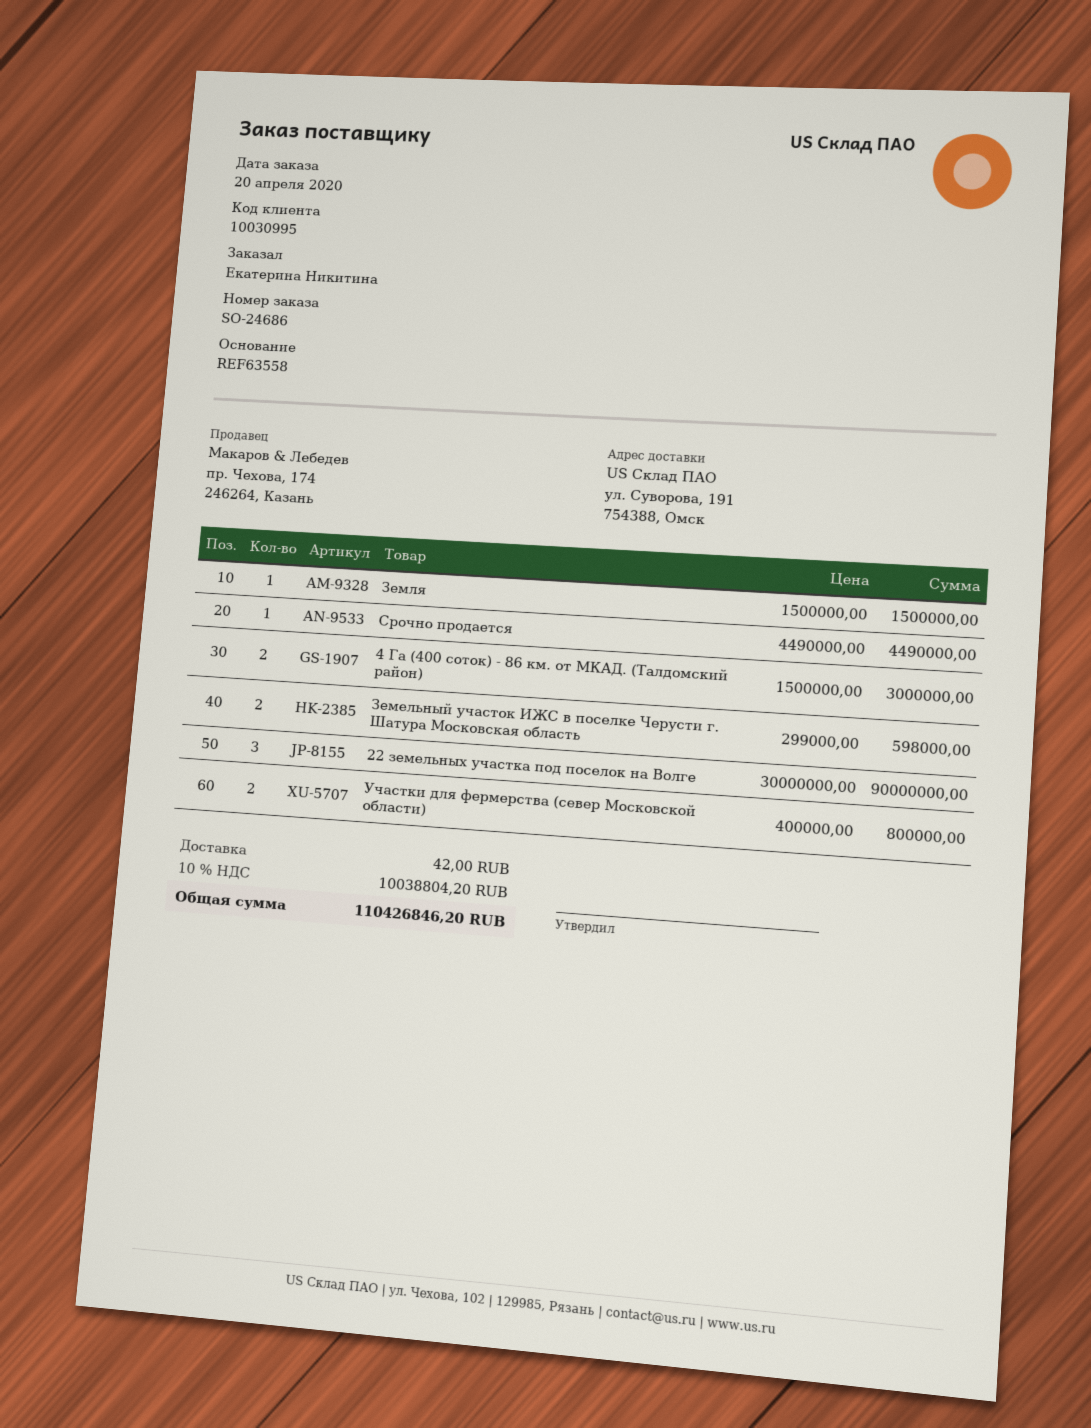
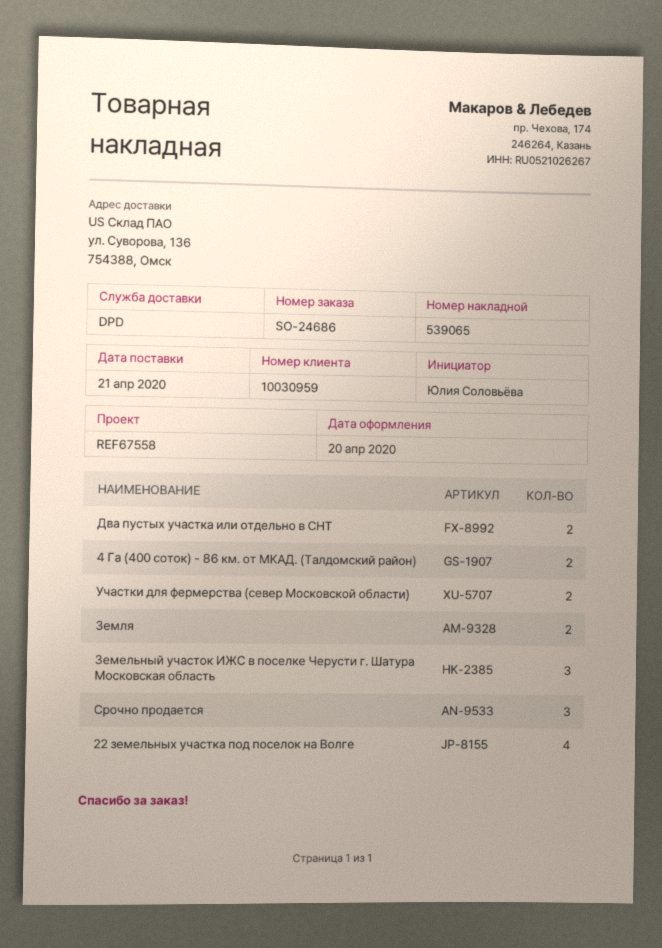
customer number: 10030995 -> 10030959
reference: REF63558 -> REF67558
ordered by: Екатерина Никитина -> Юлия Соловьёва
ship to: ул. Суворова, 191, 754388, Омск -> ул. Суворова, 136, 754388, Омск
Земля: 1 -> 2
Срочно продается: 1 -> 3
Земельный участок ИЖС в поселке Черусти г. Шатура Московская область: 2 -> 3
22 земельных участка под поселок на Волге: 3 -> 4
Два пустых участка или отдельно в СНТ: none -> 2

